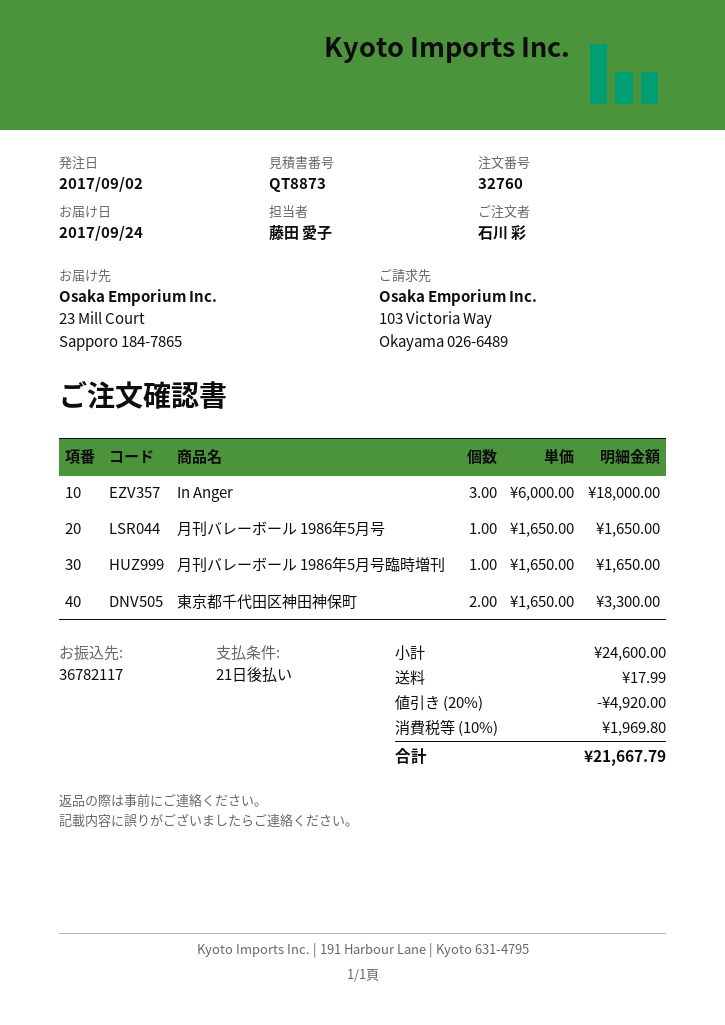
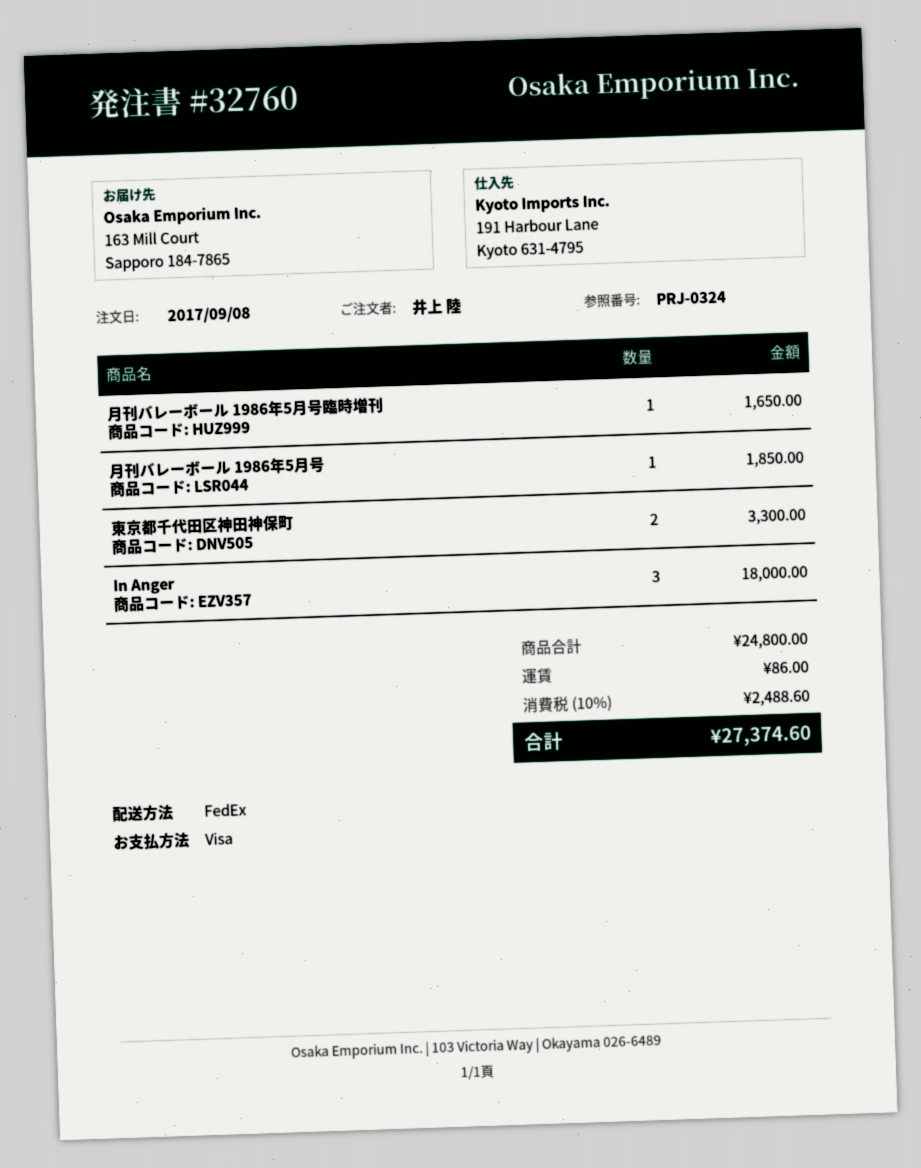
order date: 2017-09-02 -> 2017-09-08
ordered by: 石川 彩 -> 井上 陸
ship to: 23 Mill Court, Sapporo 184-7865 -> 163 Mill Court, Sapporo 184-7865
月刊バレーボール 1986年5月号: 1 for 1650.00 -> 1 for 1850.00
subtotal: 24600.00 -> 24800.00
discount: 20% = 4920.00 -> none
shipping: 17.99 -> 86.00
tax: 10% = 1969.80 -> 10% = 2488.60
total: 21667.79 -> 27374.60

